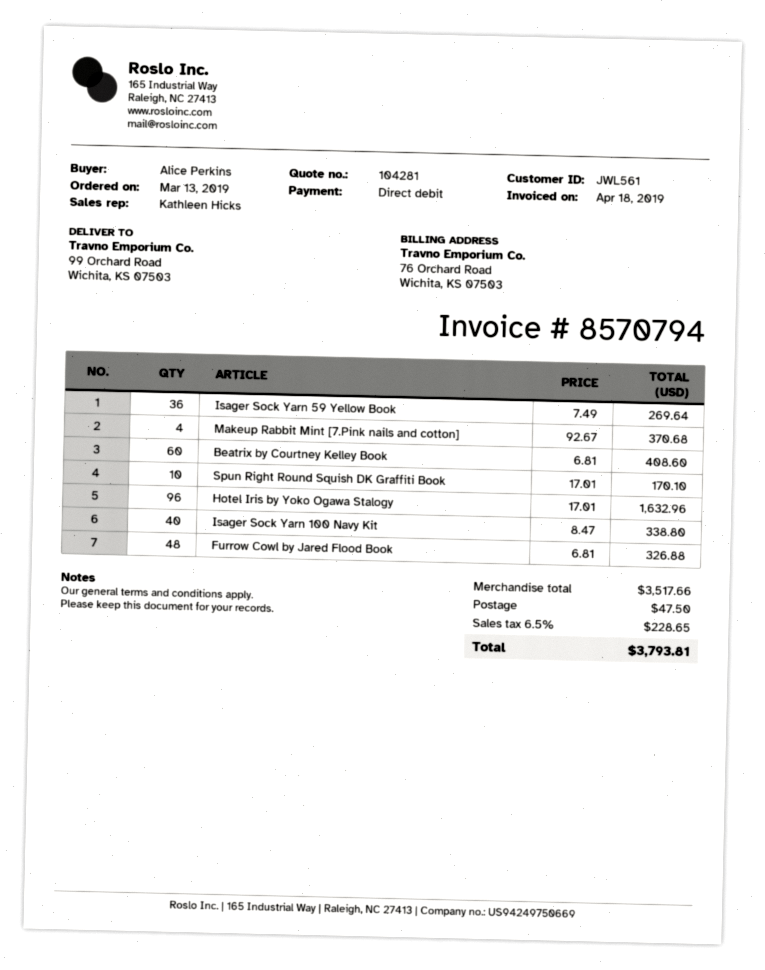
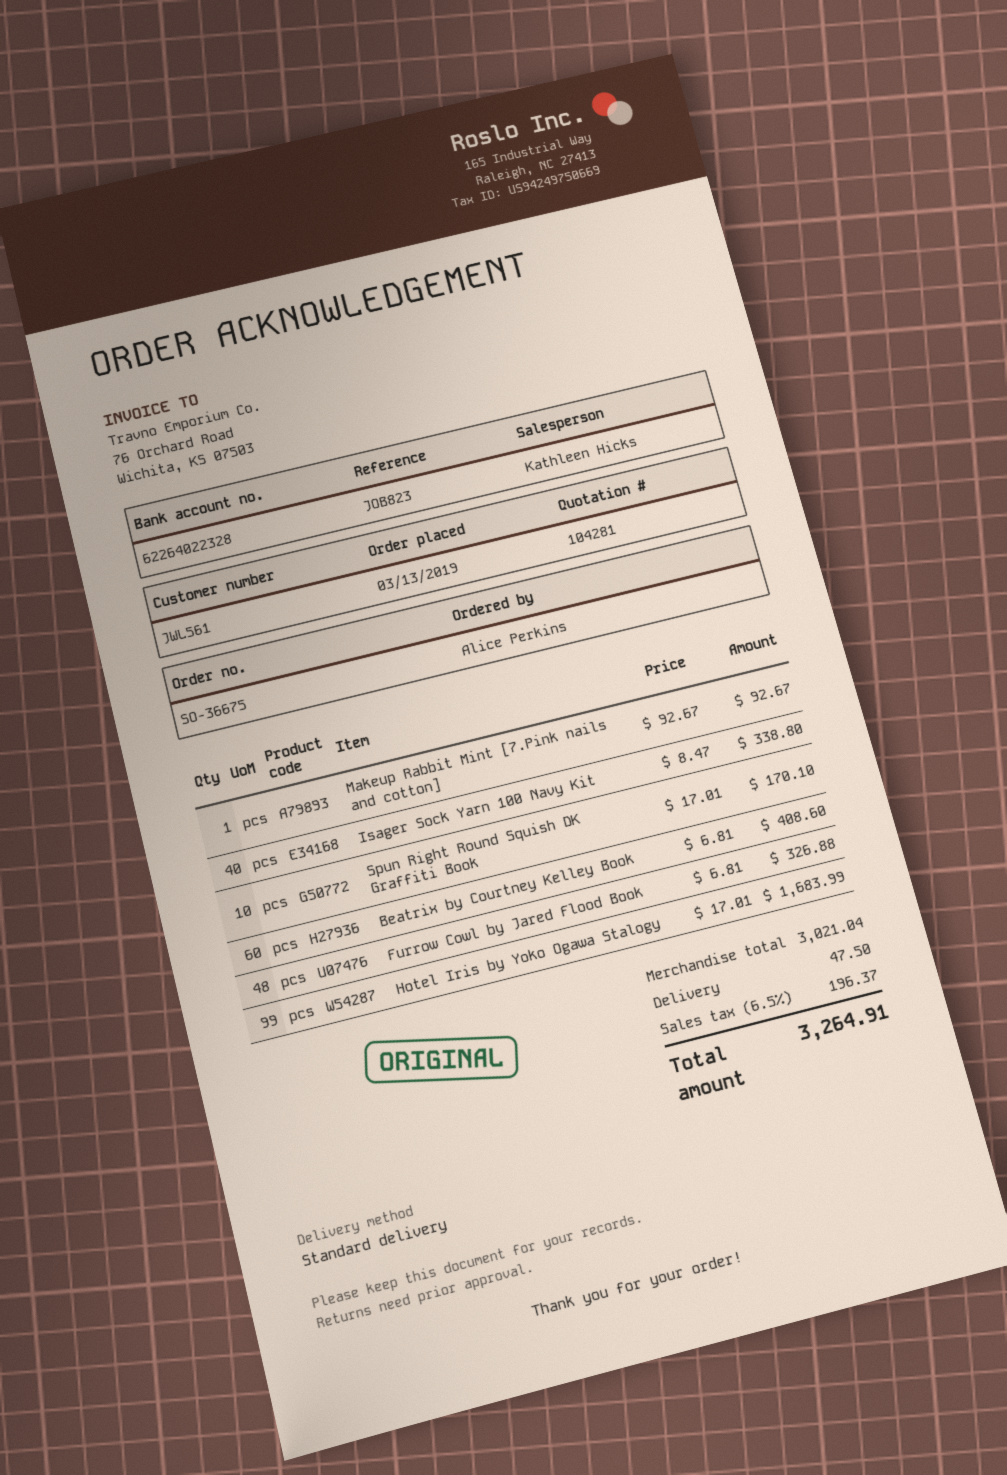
Isager Sock Yarn 59 Yellow Book: 36 x 7.49 = 269.64 -> none
Makeup Rabbit Mint [7.Pink nails and cotton]: 4 x 92.67 = 370.68 -> 1 x 92.67 = 92.67
Hotel Iris by Yoko Ogawa Stalogy: 96 x 17.01 = 1632.96 -> 99 x 17.01 = 1683.99
subtotal: 3517.66 -> 3021.04
tax: 6.5% = 228.65 -> 6.5% = 196.37
total: 3793.81 -> 3264.91

